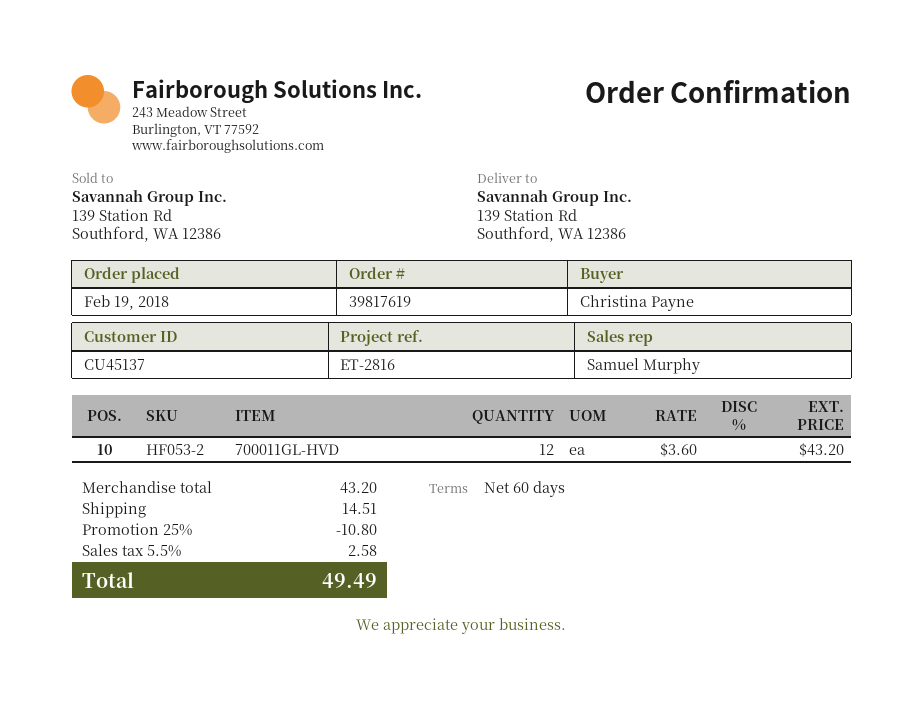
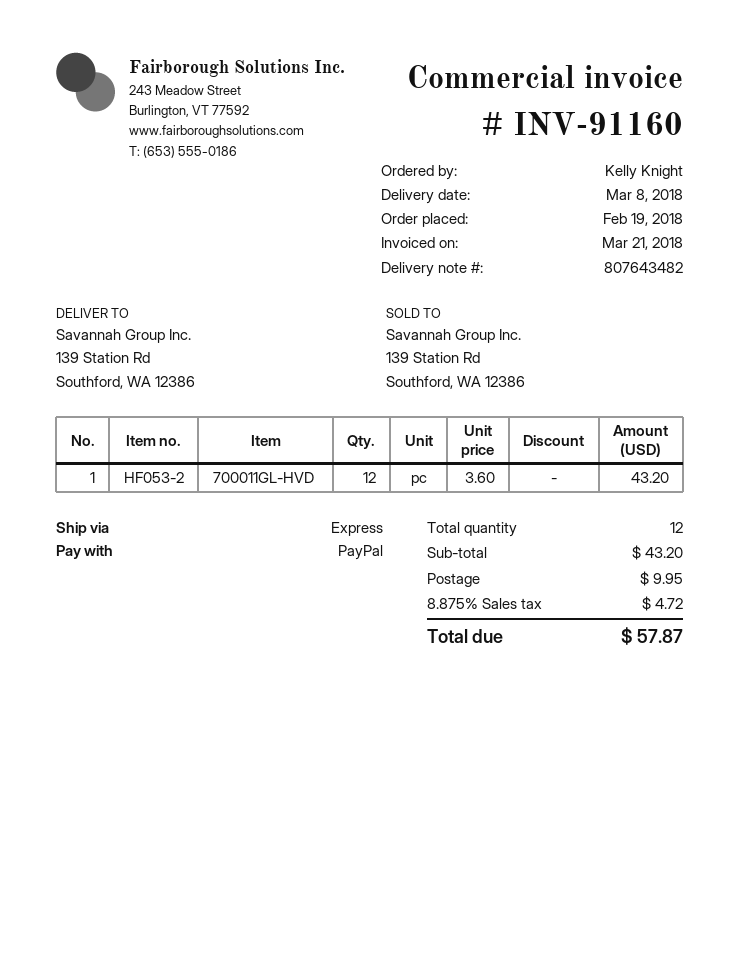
ordered by: Christina Payne -> Kelly Knight
discount: 25% = 10.80 -> none
shipping: 14.51 -> 9.95
tax: 5.5% = 2.58 -> 8.875% = 4.72
total: 49.49 -> 57.87

